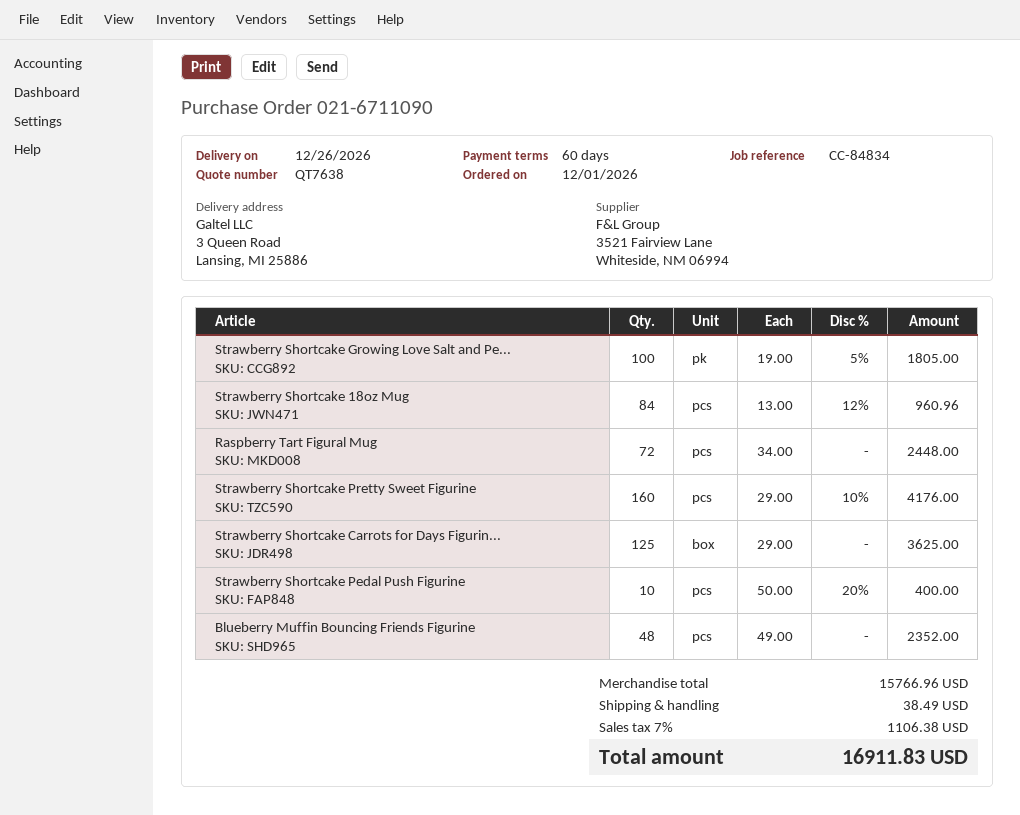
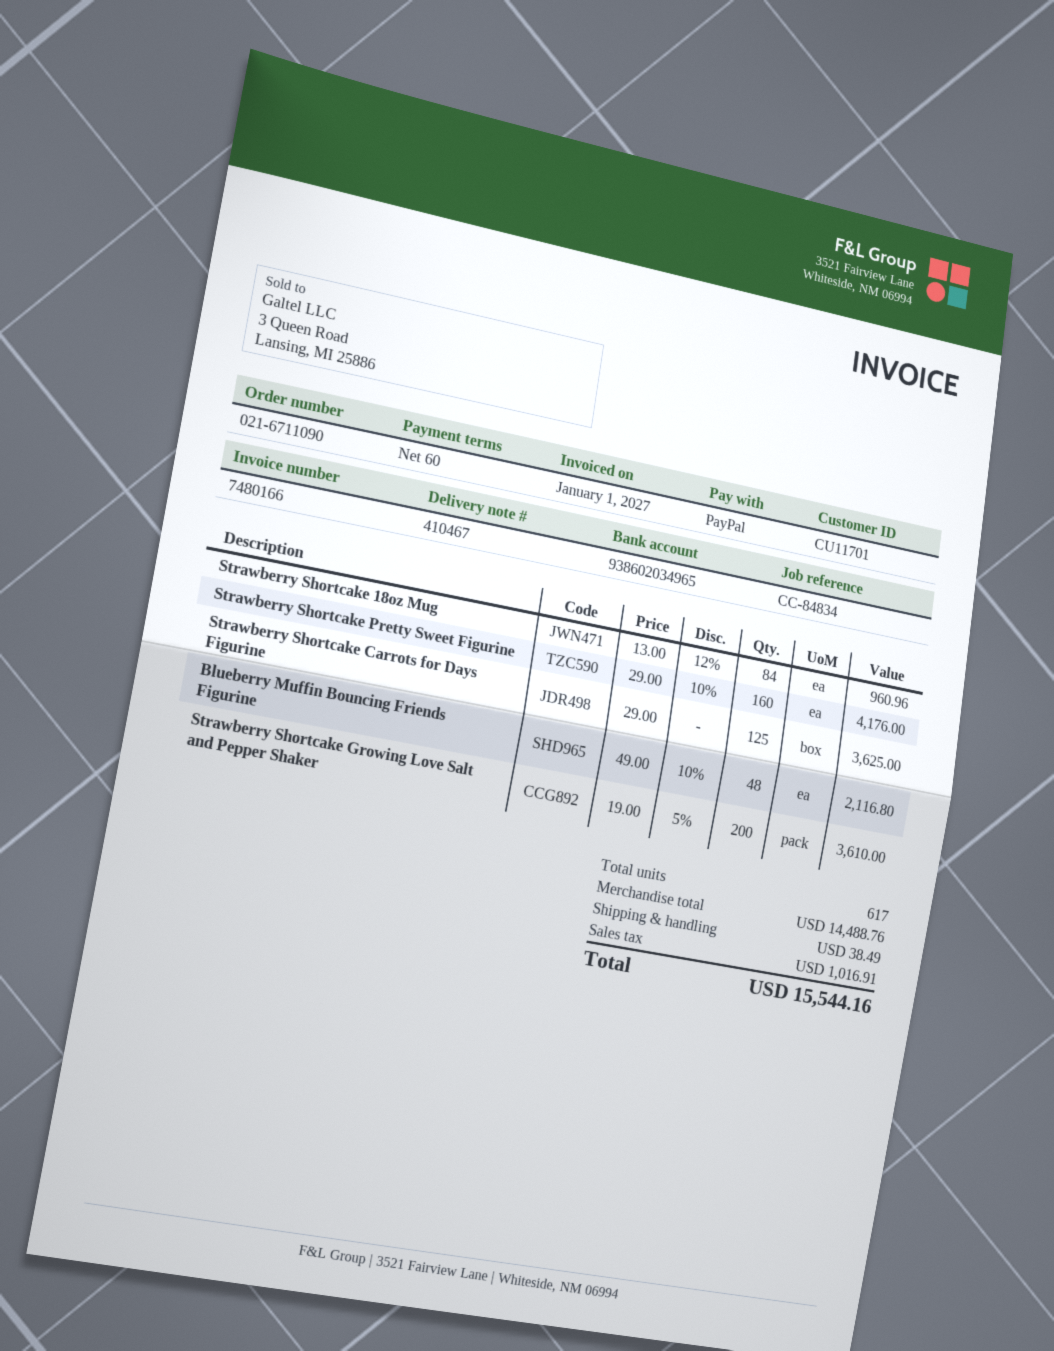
Strawberry Shortcake Growing Love Salt and Pe...: 100 x 19.00 - 5% = 1805.00 -> 200 x 19.00 - 5% = 3610.00
Raspberry Tart Figural Mug: 72 x 34.00 = 2448.00 -> none
Strawberry Shortcake Pedal Push Figurine: 10 x 50.00 - 20% = 400.00 -> none
Blueberry Muffin Bouncing Friends Figurine: 48 x 49.00 = 2352.00 -> 48 x 49.00 - 10% = 2116.80
subtotal: 15766.96 -> 14488.76
tax: 1106.38 -> 1016.91
total: 16911.83 -> 15544.16

